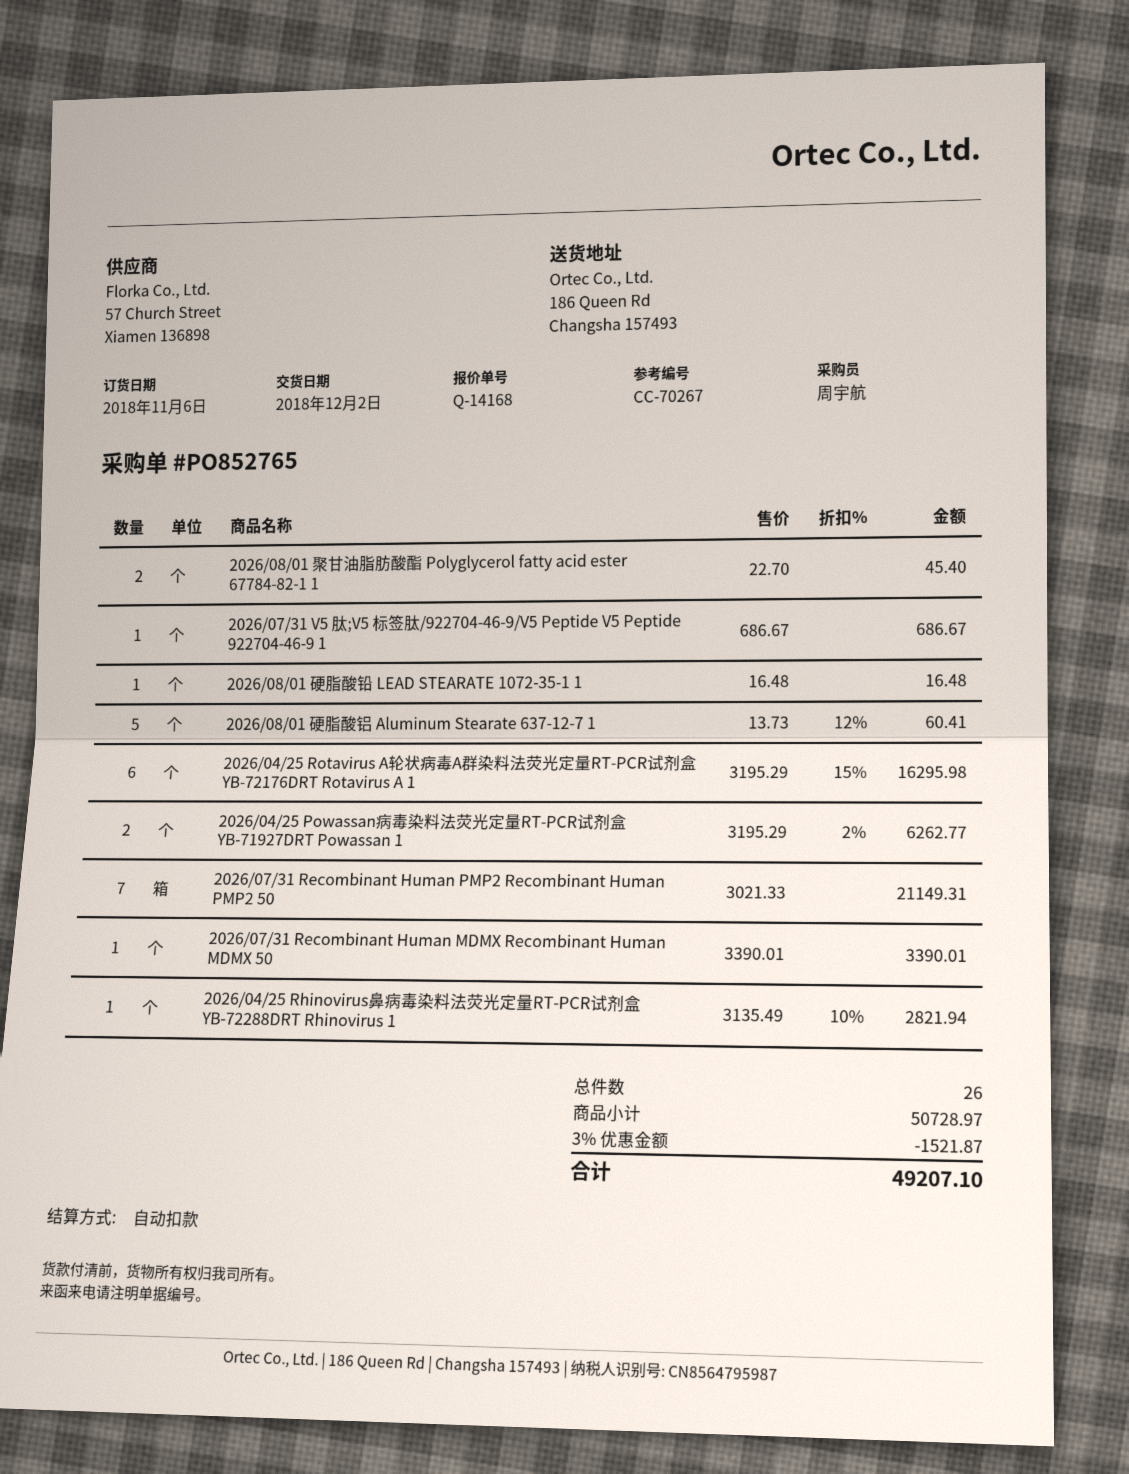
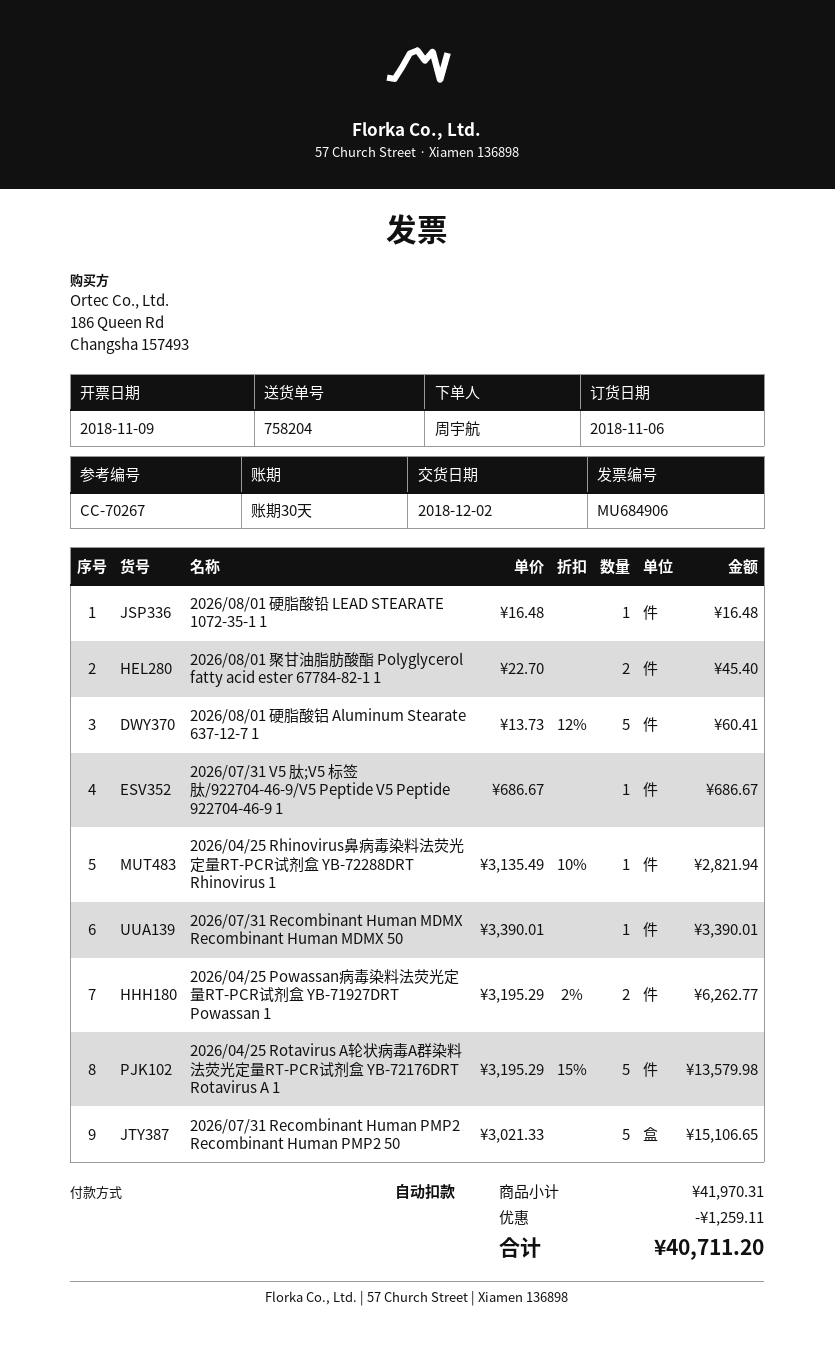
2026/04/25 Rotavirus A轮状病毒A群染料法荧光定量RT-PCR试剂盒 YB-72176DRT Rotavirus A 1: 6 x 3195.29 - 15% = 16295.98 -> 5 x 3195.29 - 15% = 13579.98
2026/07/31 Recombinant Human PMP2 Recombinant Human PMP2 50: 7 x 3021.33 = 21149.31 -> 5 x 3021.33 = 15106.65
subtotal: 50728.97 -> 41970.31
discount: 1521.87 -> 1259.11
total: 49207.10 -> 40711.20

